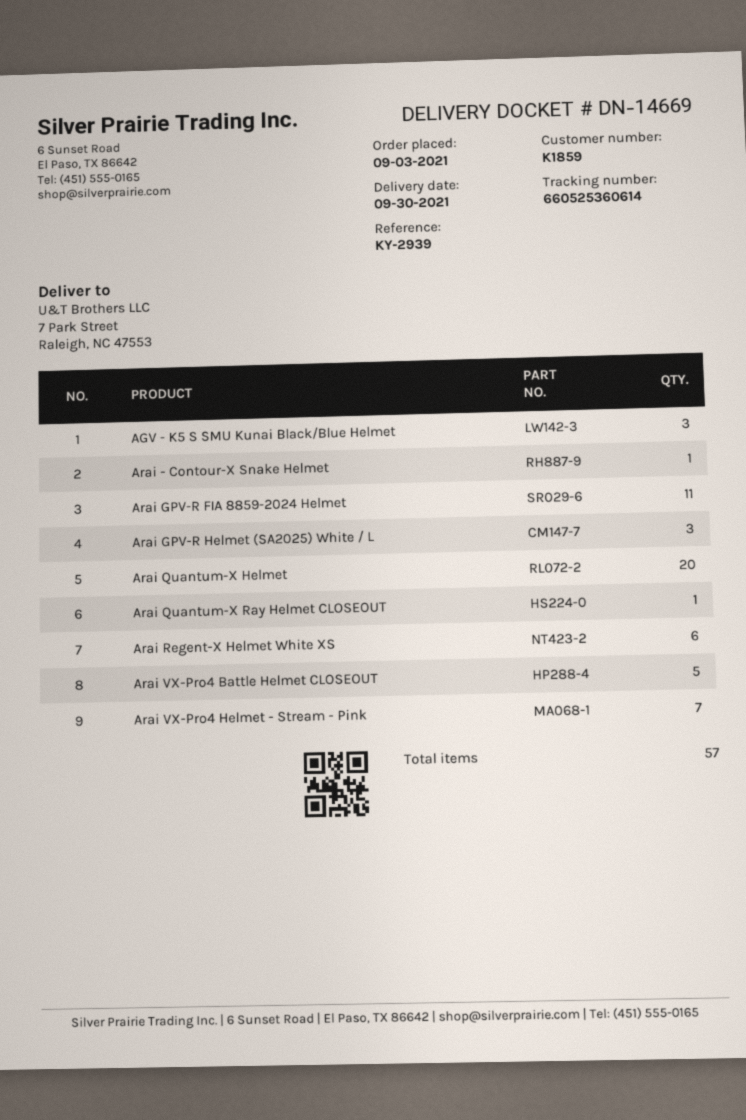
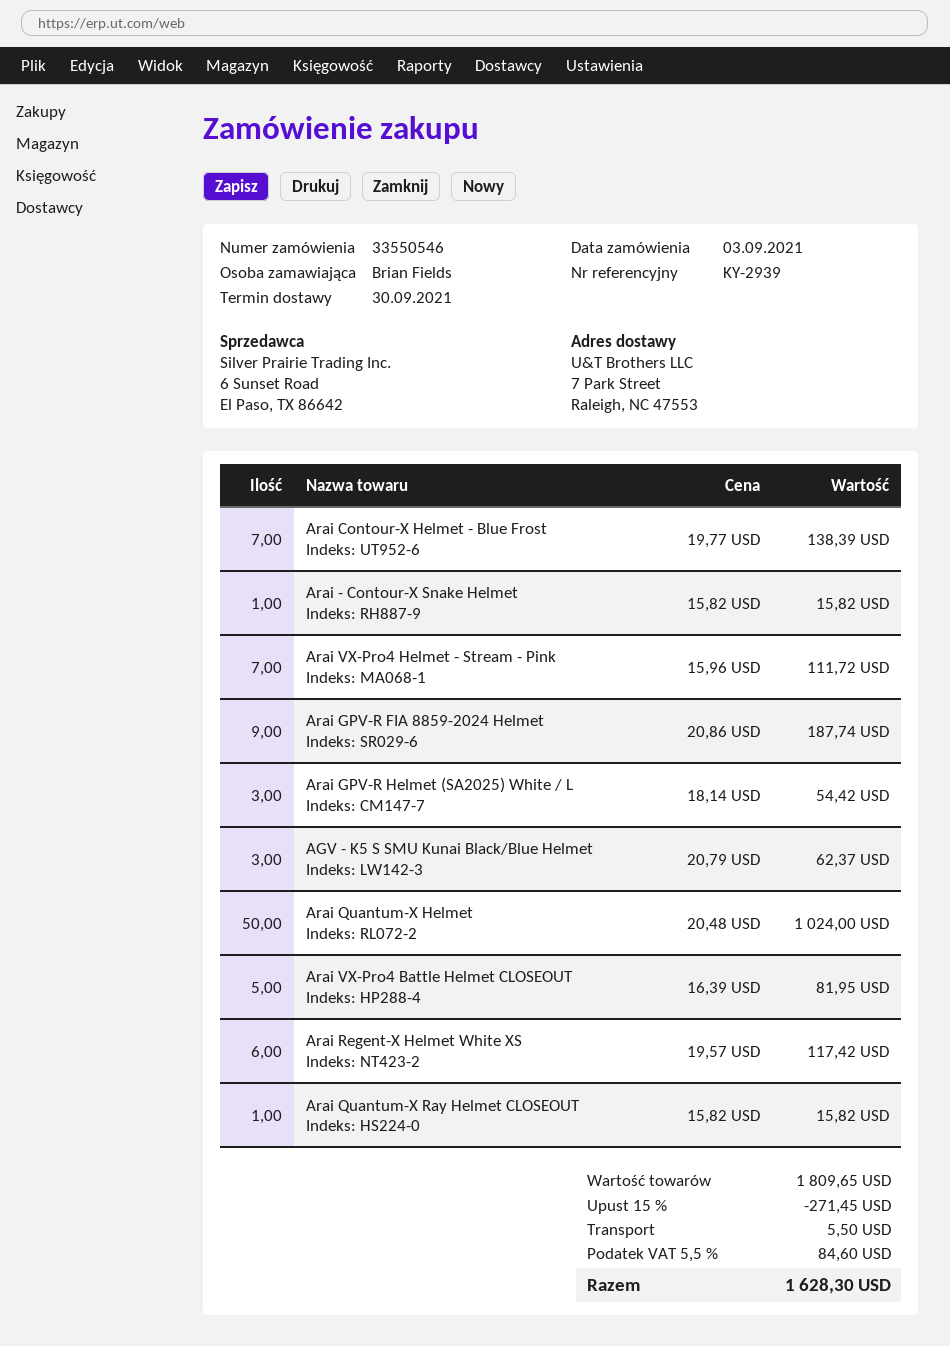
Arai GPV-R FIA 8859-2024 Helmet: 11 -> 9
Arai Quantum-X Helmet: 20 -> 50
Arai Contour-X Helmet - Blue Frost: none -> 7

